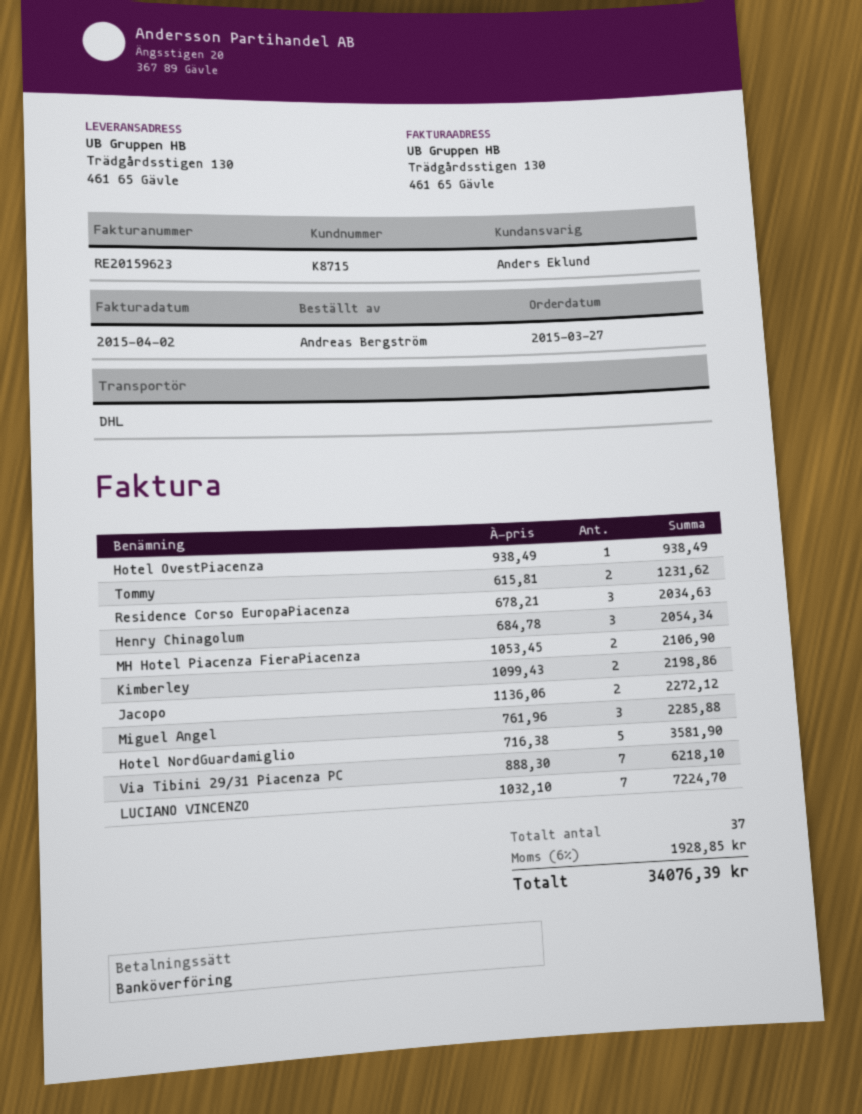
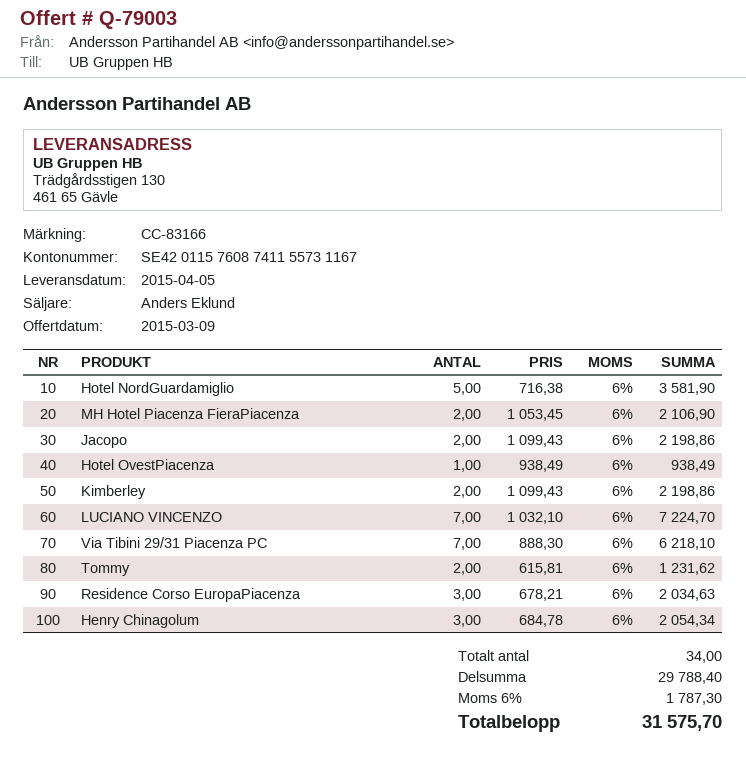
Jacopo: 2 x 1136.06 = 2272.12 -> 2 x 1099.43 = 2198.86
Miguel Angel: 3 x 761.96 = 2285.88 -> none
total quantity: 37 -> 34
tax: 6% = 1928.85 -> 6% = 1787.30
total: 34076.39 -> 31575.70

